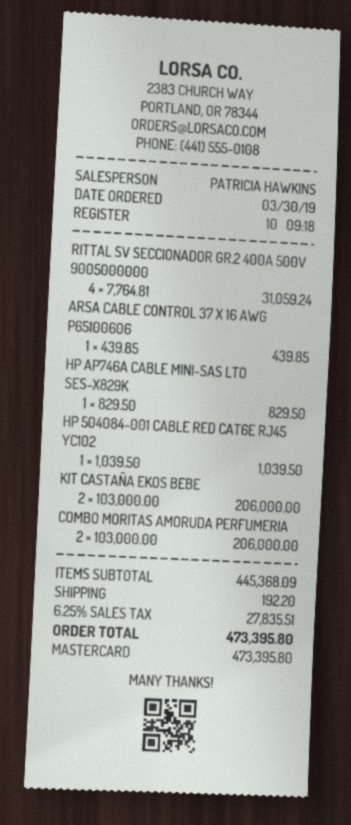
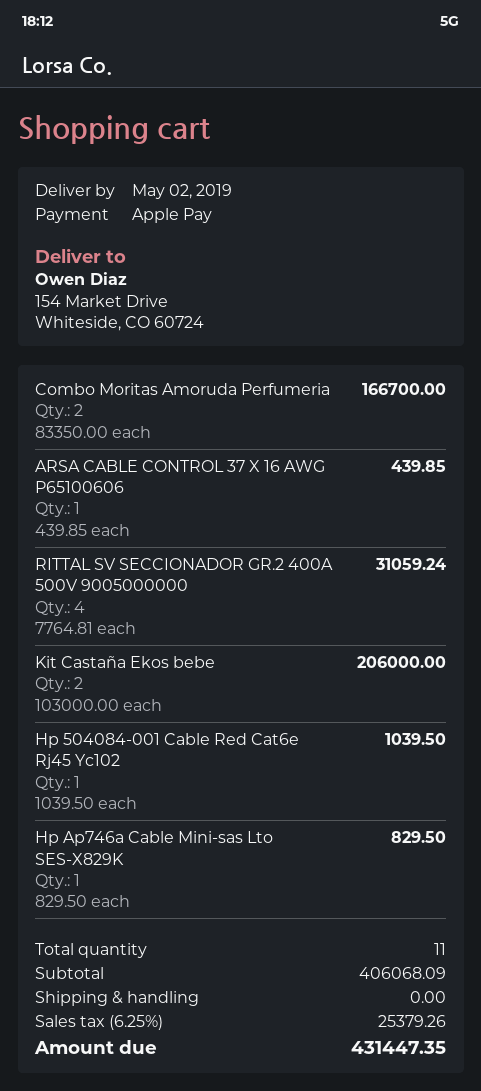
payment method: Mastercard -> Apple Pay
COMBO MORITAS AMORUDA PERFUMERIA: 2 x 103000.00 = 206000.00 -> 2 x 83350.00 = 166700.00
subtotal: 445368.09 -> 406068.09
shipping: 192.20 -> 0.00
tax: 6.25% = 27835.51 -> 6.25% = 25379.26
total: 473395.80 -> 431447.35

